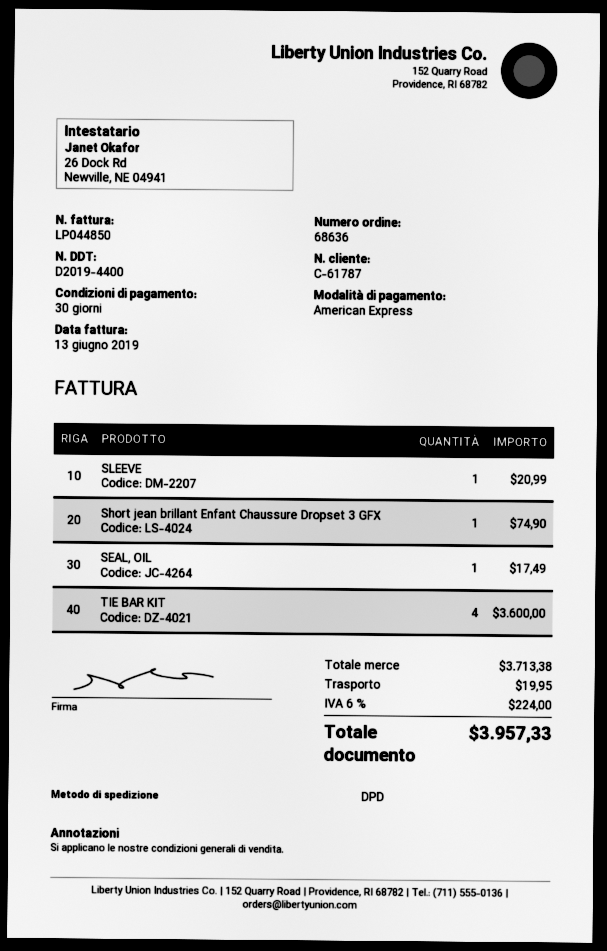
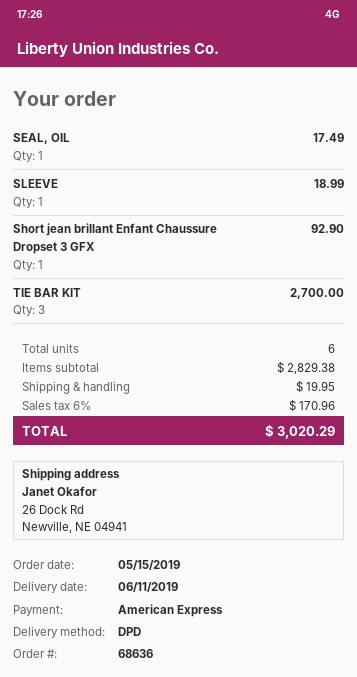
SLEEVE: 1 for 20.99 -> 1 for 18.99
Short jean brillant Enfant Chaussure Dropset 3 GFX: 1 for 74.90 -> 1 for 92.90
TIE BAR KIT: 4 for 3600.00 -> 3 for 2700.00
subtotal: 3713.38 -> 2829.38
tax: 6% = 224.00 -> 6% = 170.96
total: 3957.33 -> 3020.29

